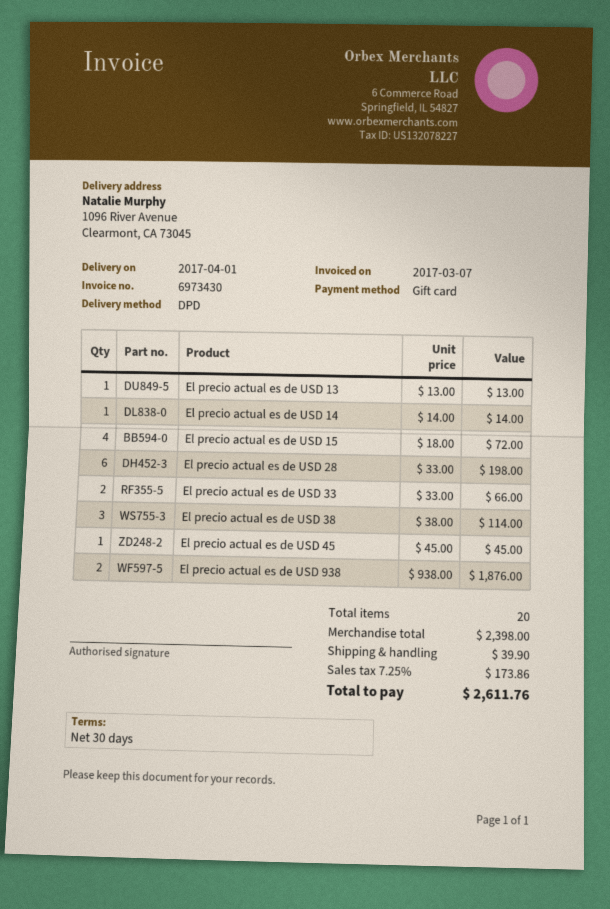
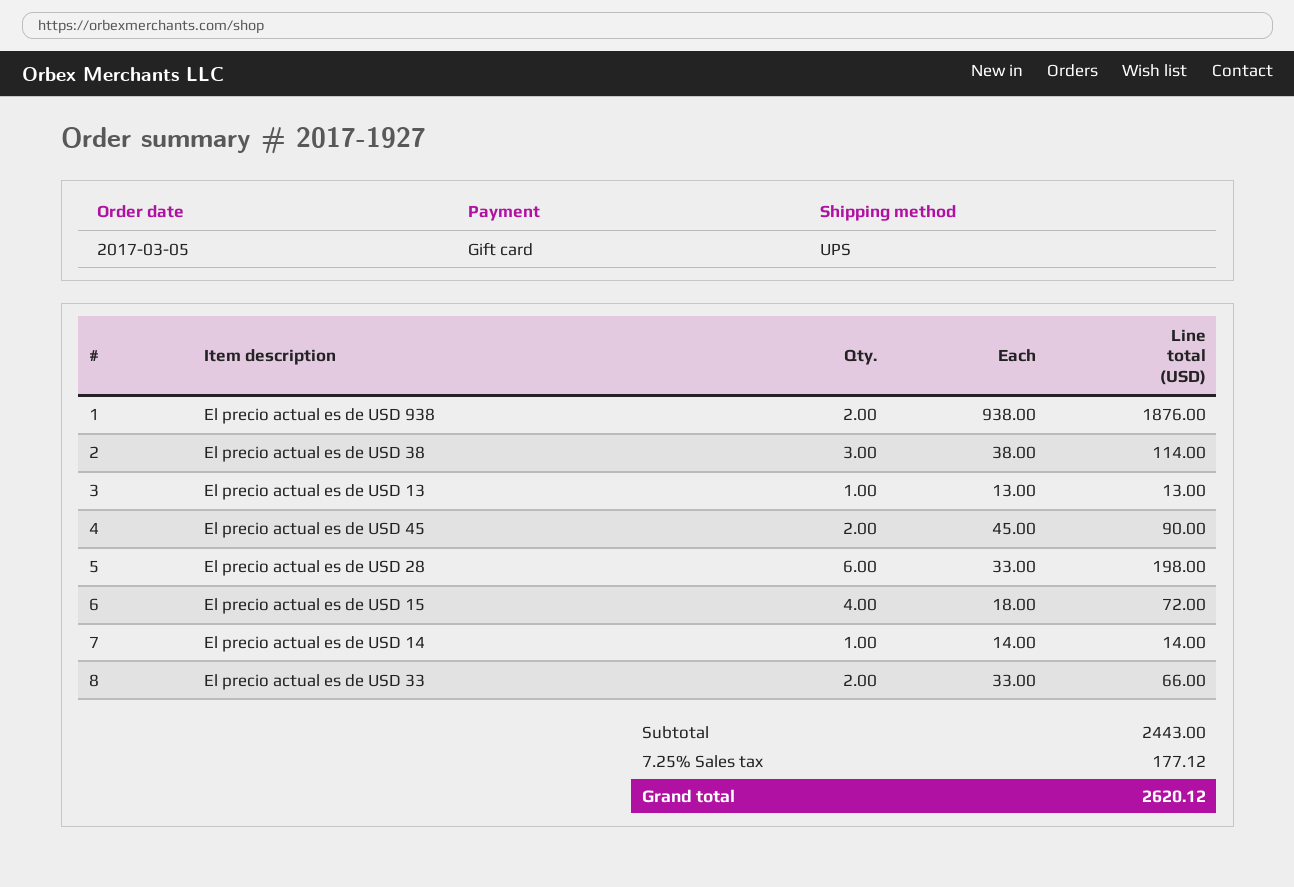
shipping method: DPD -> UPS
El precio actual es de USD 45: 1 x 45.00 = 45.00 -> 2 x 45.00 = 90.00
subtotal: 2398.00 -> 2443.00
shipping: 39.90 -> none
tax: 7.25% = 173.86 -> 7.25% = 177.12
total: 2611.76 -> 2620.12

